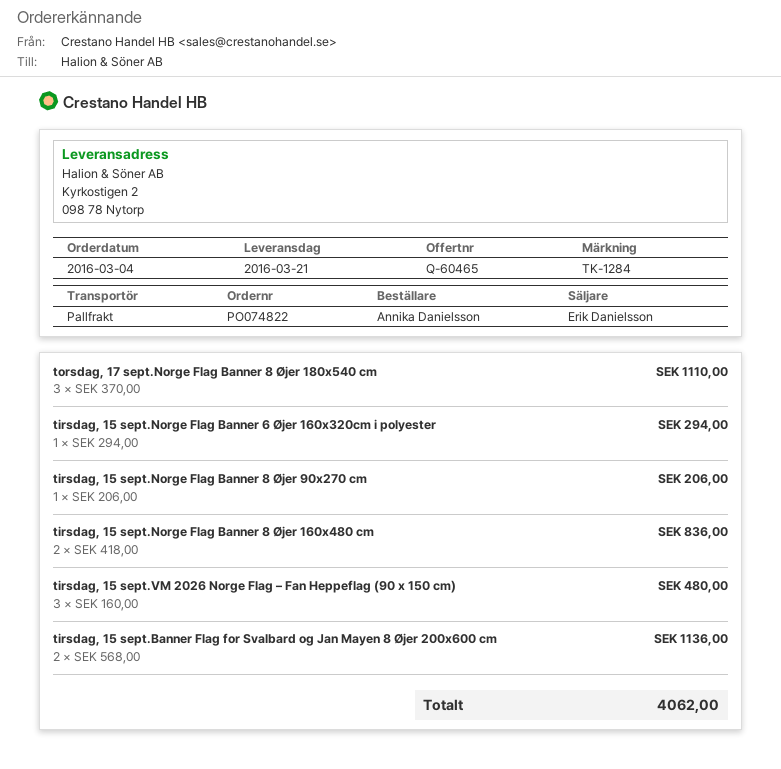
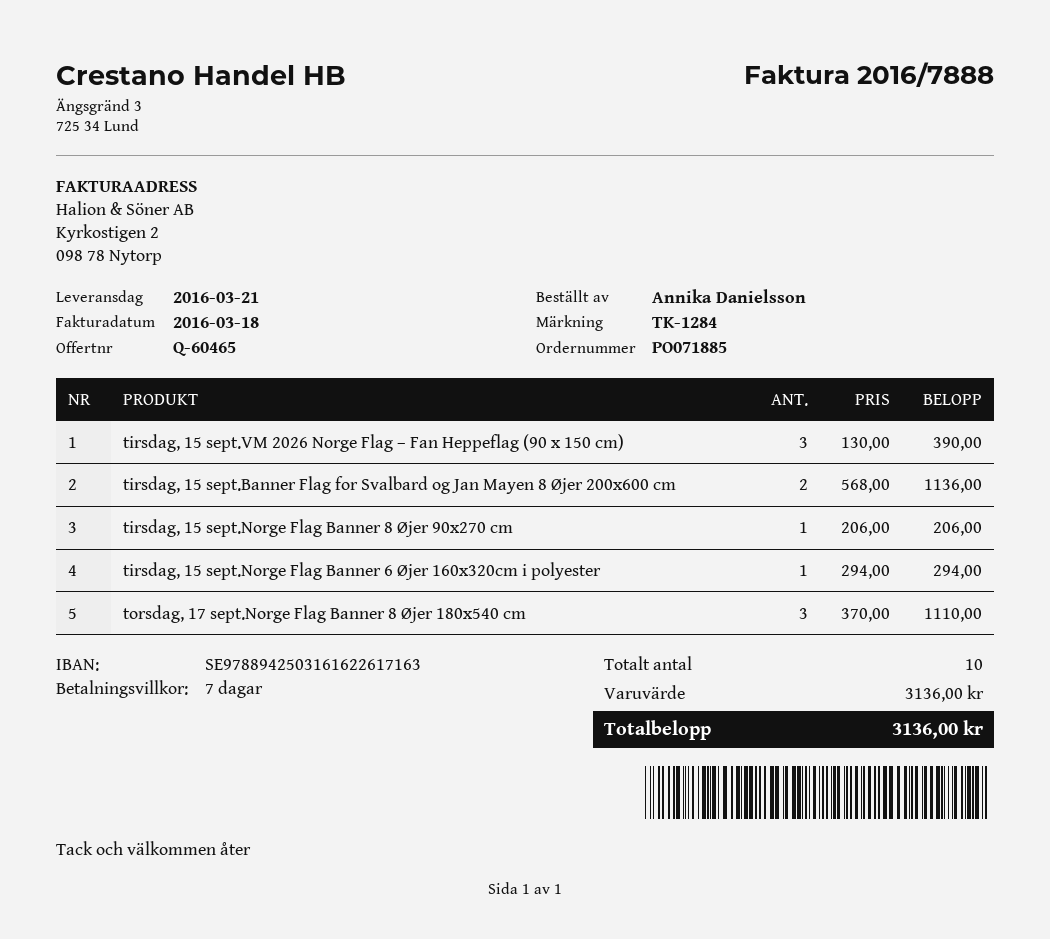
order number: PO074822 -> PO071885
tirsdag, 15 sept.Norge Flag Banner 8 Øjer 160x480 cm: 2 x 418.00 = 836.00 -> none
tirsdag, 15 sept.VM 2026 Norge Flag – Fan Heppeflag (90 x 150 cm): 3 x 160.00 = 480.00 -> 3 x 130.00 = 390.00
total: 4062.00 -> 3136.00

